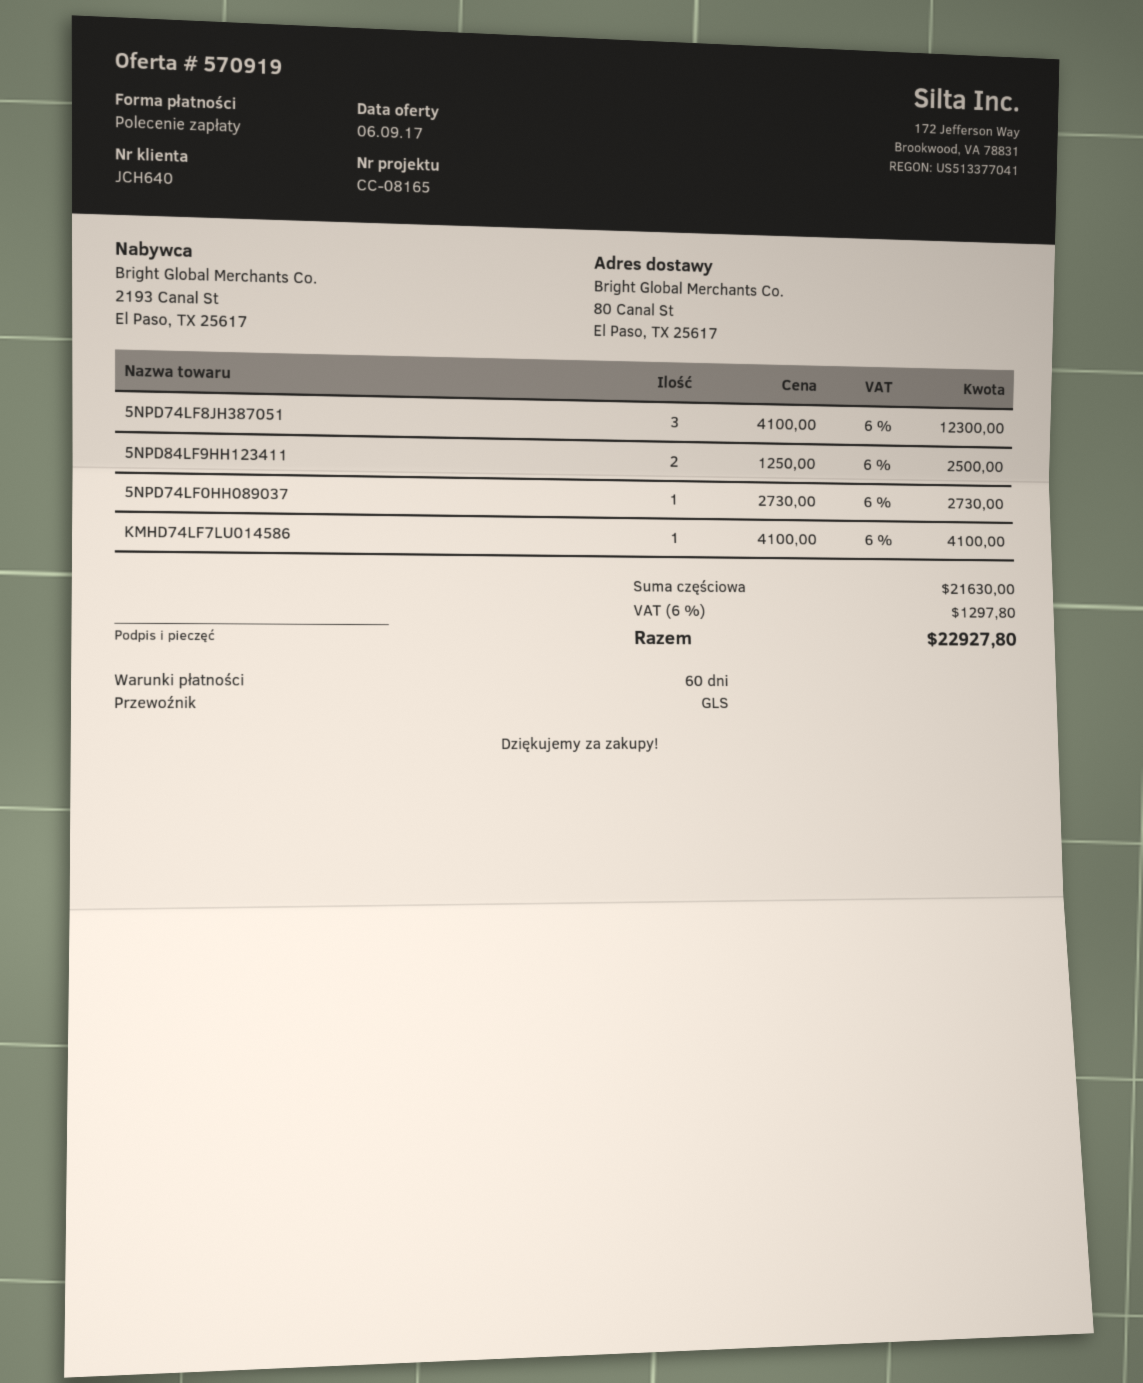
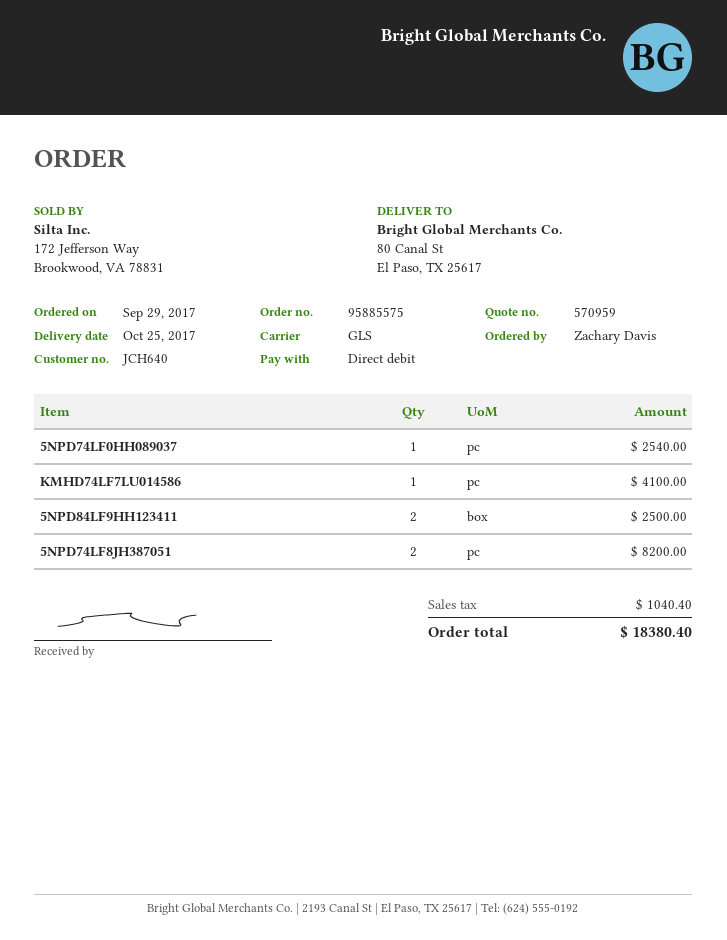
quote number: 570919 -> 570959
5NPD74LF8JH387051: 3 for 12300.00 -> 2 for 8200.00
5NPD74LF0HH089037: 1 for 2730.00 -> 1 for 2540.00
tax: 1297.80 -> 1040.40
total: 22927.80 -> 18380.40

